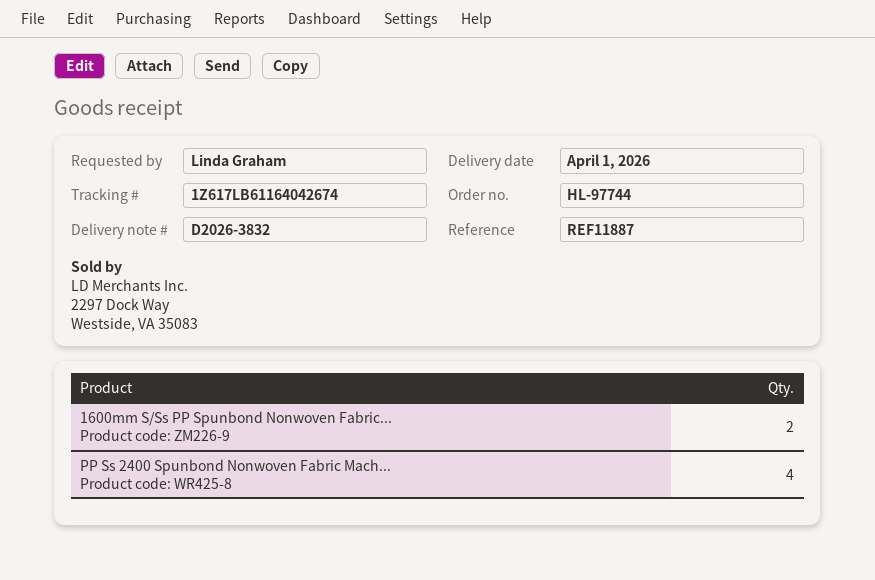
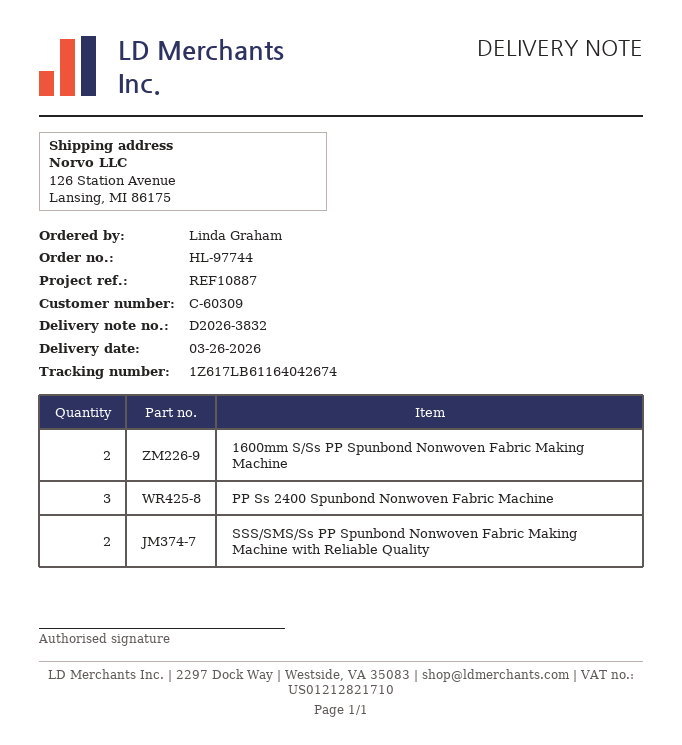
delivery date: 2026-04-01 -> 2026-03-26
reference: REF11887 -> REF10887
PP Ss 2400 Spunbond Nonwoven Fabric Mach...: 4 -> 3
SSS/SMS/Ss PP Spunbond Nonwoven Fabric Making Machine with Reliable Quality: none -> 2

